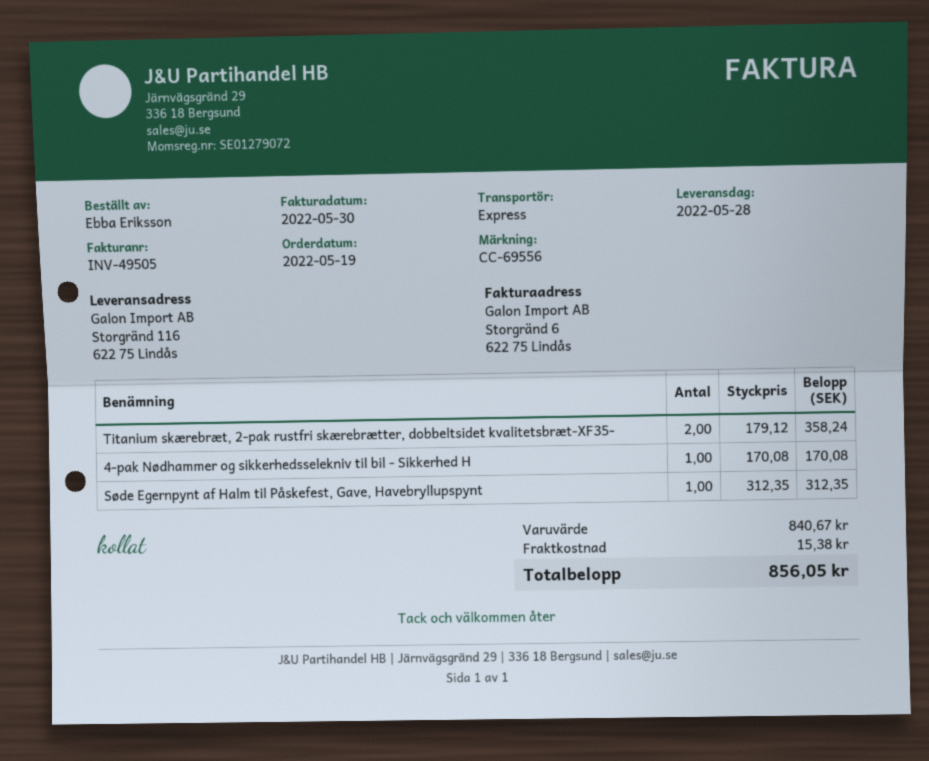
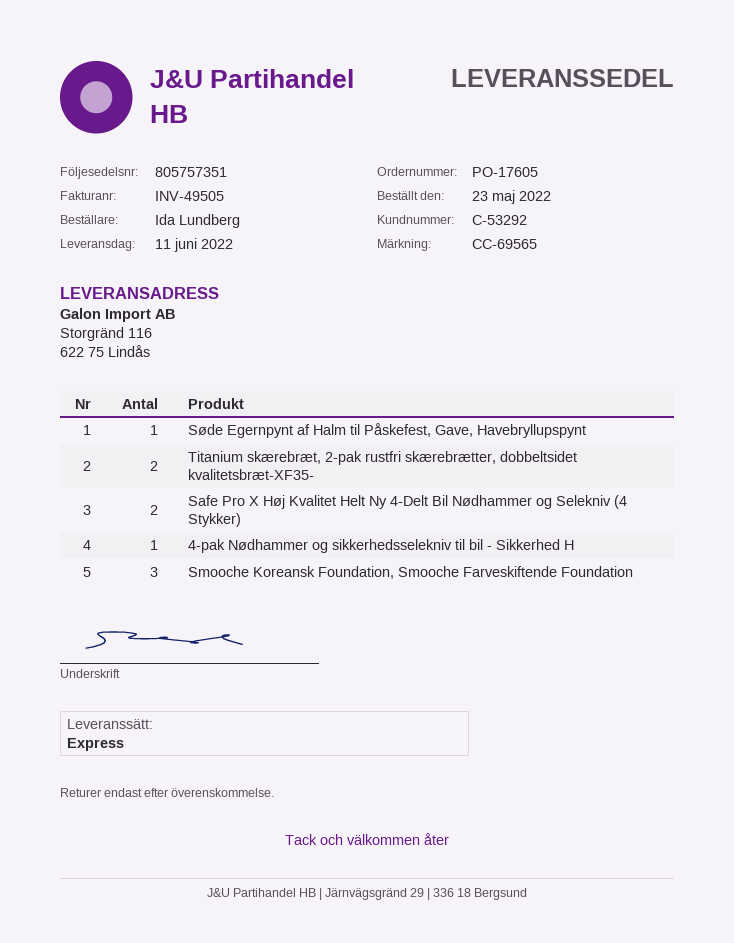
order date: 2022-05-19 -> 2022-05-23
delivery date: 2022-05-28 -> 2022-06-11
reference: CC-69556 -> CC-69565
ordered by: Ebba Eriksson -> Ida Lundberg
Safe Pro X Høj Kvalitet Helt Ny 4-Delt Bil Nødhammer og Selekniv (4 Stykker): none -> 2
Smooche Koreansk Foundation, Smooche Farveskiftende Foundation: none -> 3

